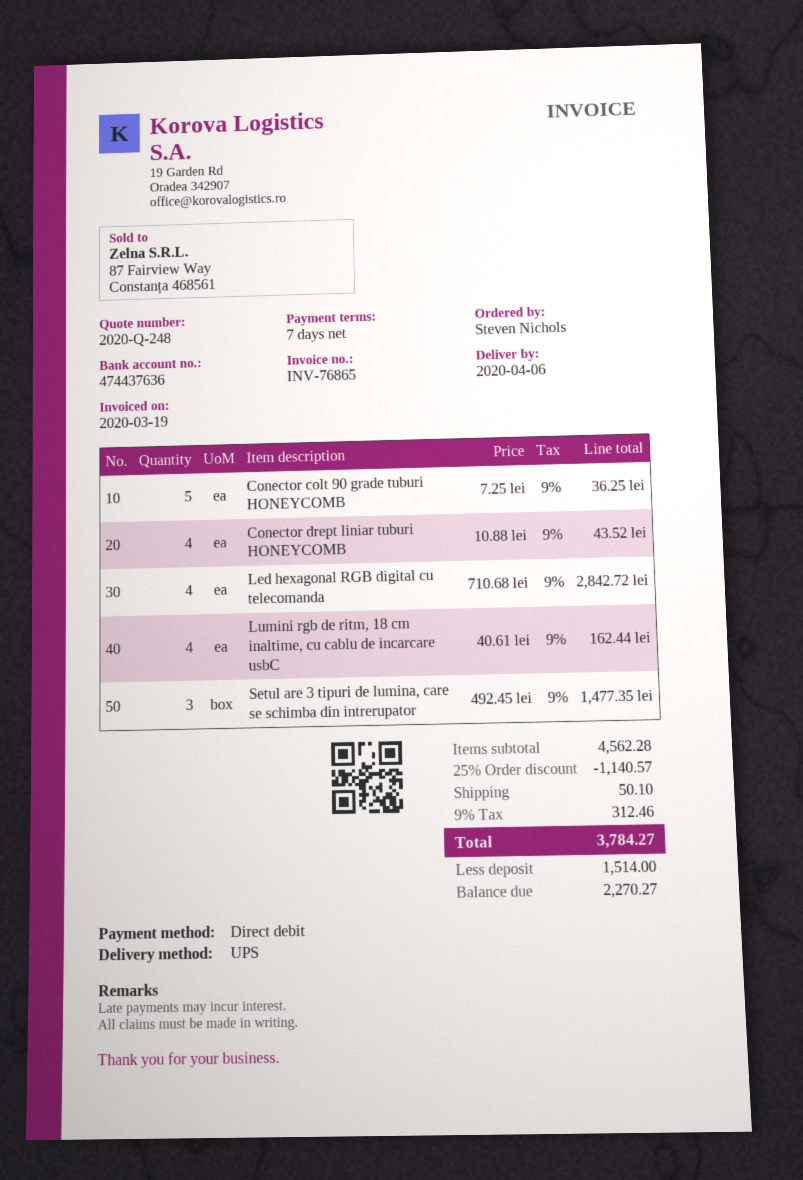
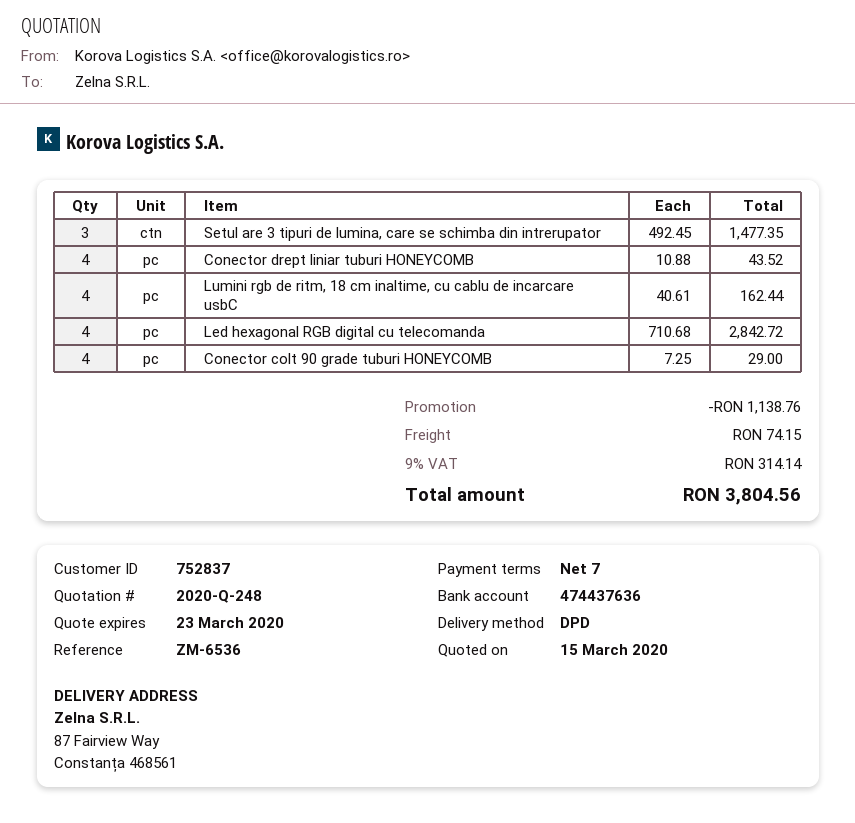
shipping method: UPS -> DPD
Conector colt 90 grade tuburi HONEYCOMB: 5 x 7.25 = 36.25 -> 4 x 7.25 = 29.00
discount: 1140.57 -> 1138.76
shipping: 50.10 -> 74.15
tax: 9% = 312.46 -> 9% = 314.14
total: 3784.27 -> 3804.56

